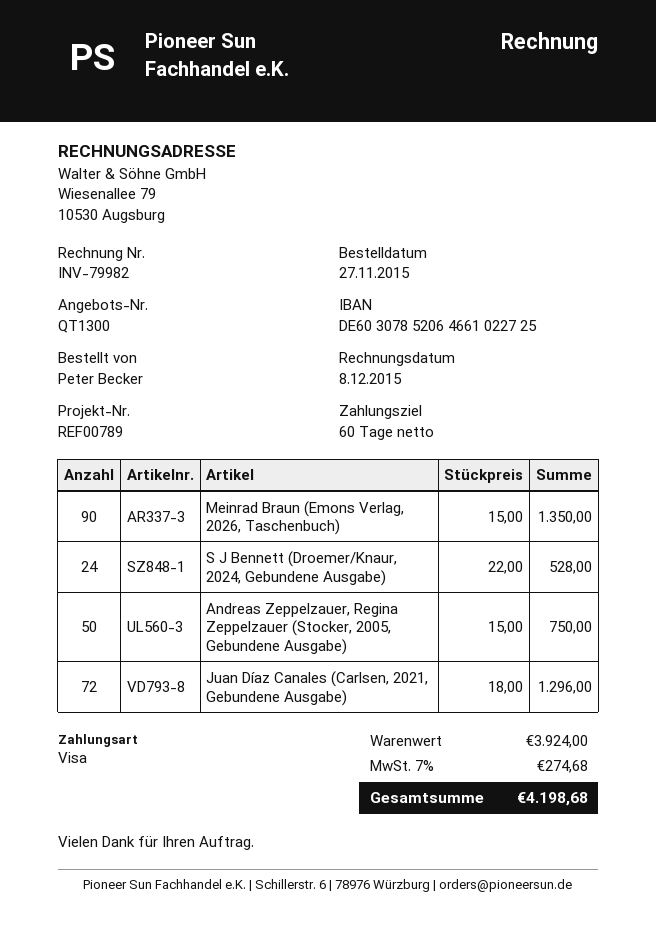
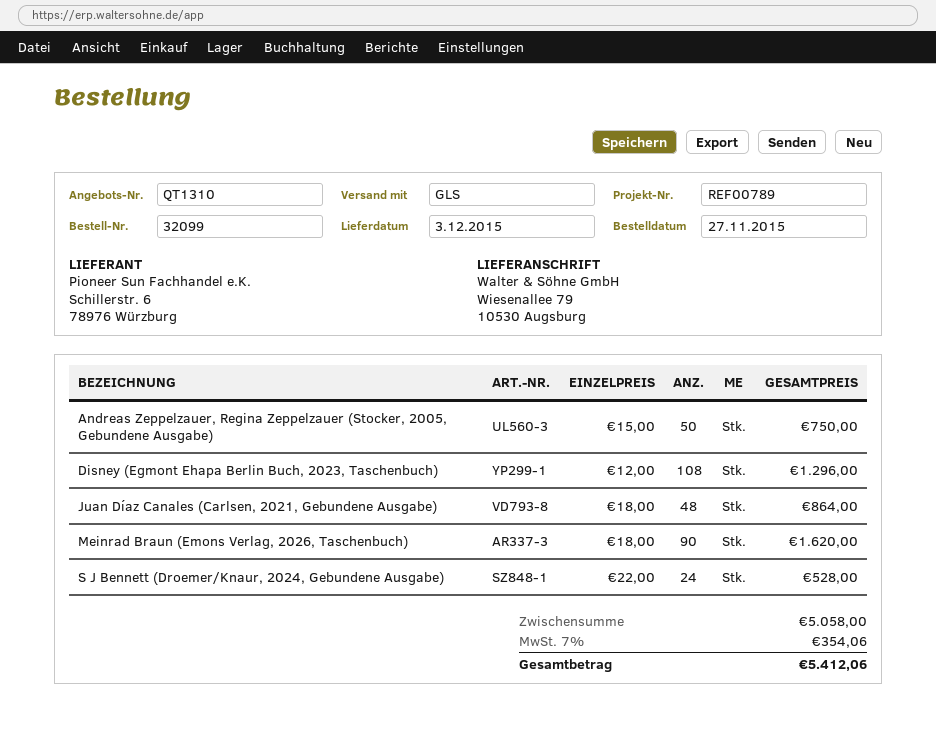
quote number: QT1300 -> QT1310
Meinrad Braun (Emons Verlag, 2026, Taschenbuch): 90 x 15.00 = 1350.00 -> 90 x 18.00 = 1620.00
Juan Díaz Canales (Carlsen, 2021, Gebundene Ausgabe): 72 x 18.00 = 1296.00 -> 48 x 18.00 = 864.00
Disney (Egmont Ehapa Berlin Buch, 2023, Taschenbuch): none -> 108 x 12.00 = 1296.00
subtotal: 3924.00 -> 5058.00
tax: 7% = 274.68 -> 7% = 354.06
total: 4198.68 -> 5412.06

